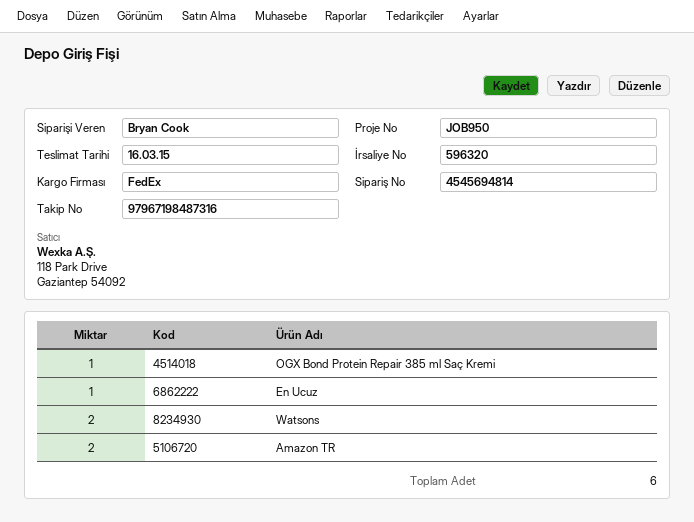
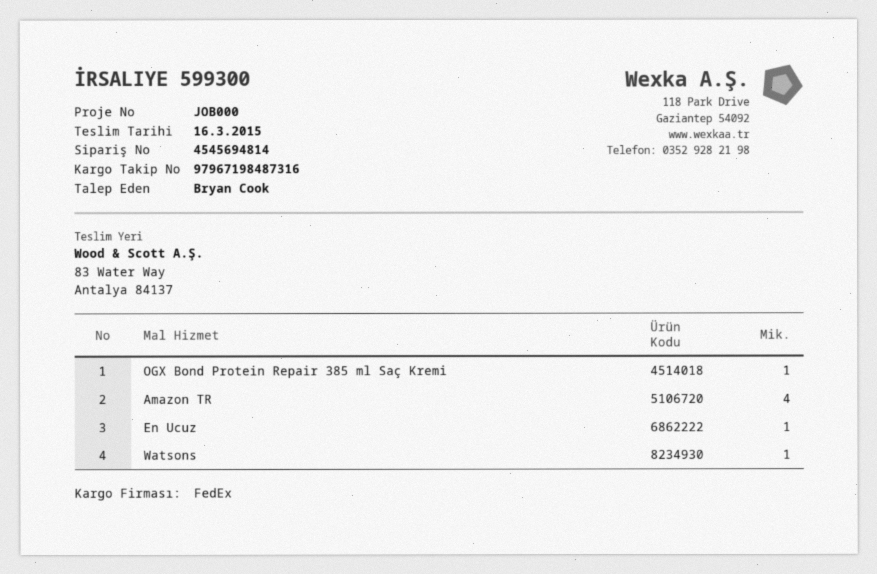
delivery note number: 596320 -> 599300
reference: JOB950 -> JOB000
Watsons: 2 -> 1
Amazon TR: 2 -> 4

